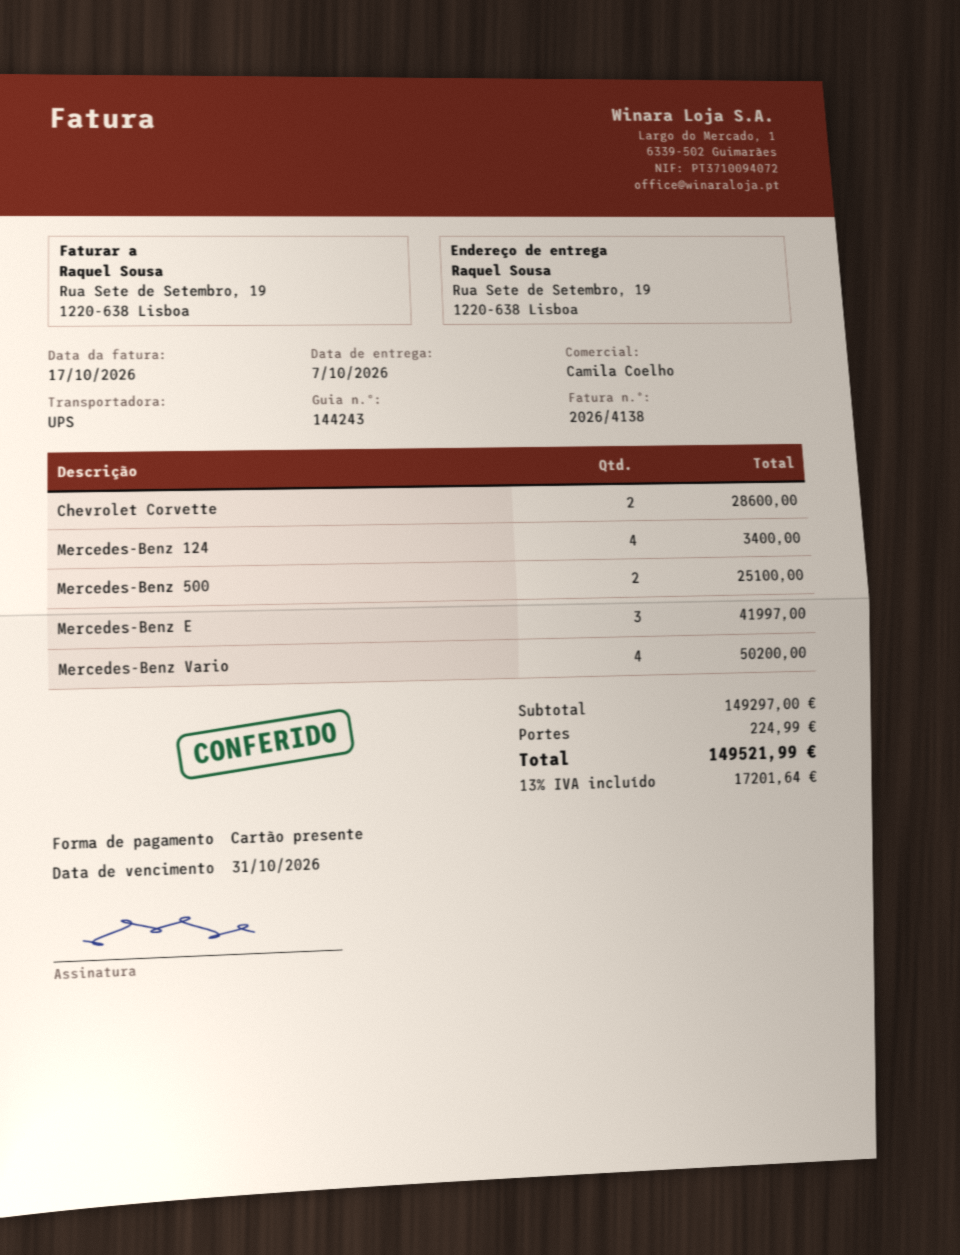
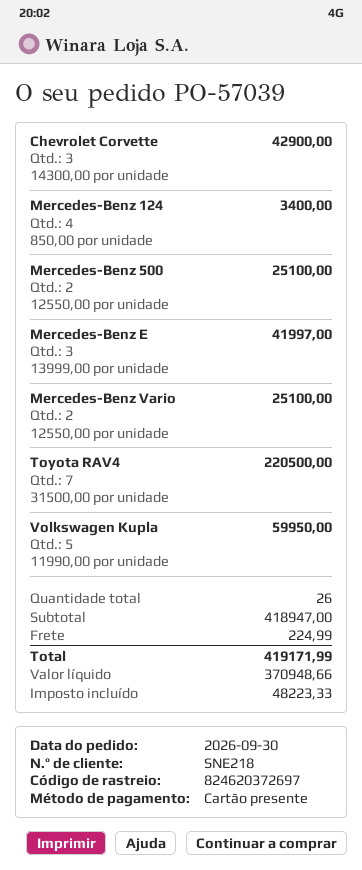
Chevrolet Corvette: 2 for 28600.00 -> 3 for 42900.00
Mercedes-Benz Vario: 4 for 50200.00 -> 2 for 25100.00
Toyota RAV4: none -> 7 for 220500.00
Volkswagen Kupla: none -> 5 for 59950.00
subtotal: 149297.00 -> 418947.00
tax: 17201.64 -> 48223.33
total: 149521.99 -> 419171.99

